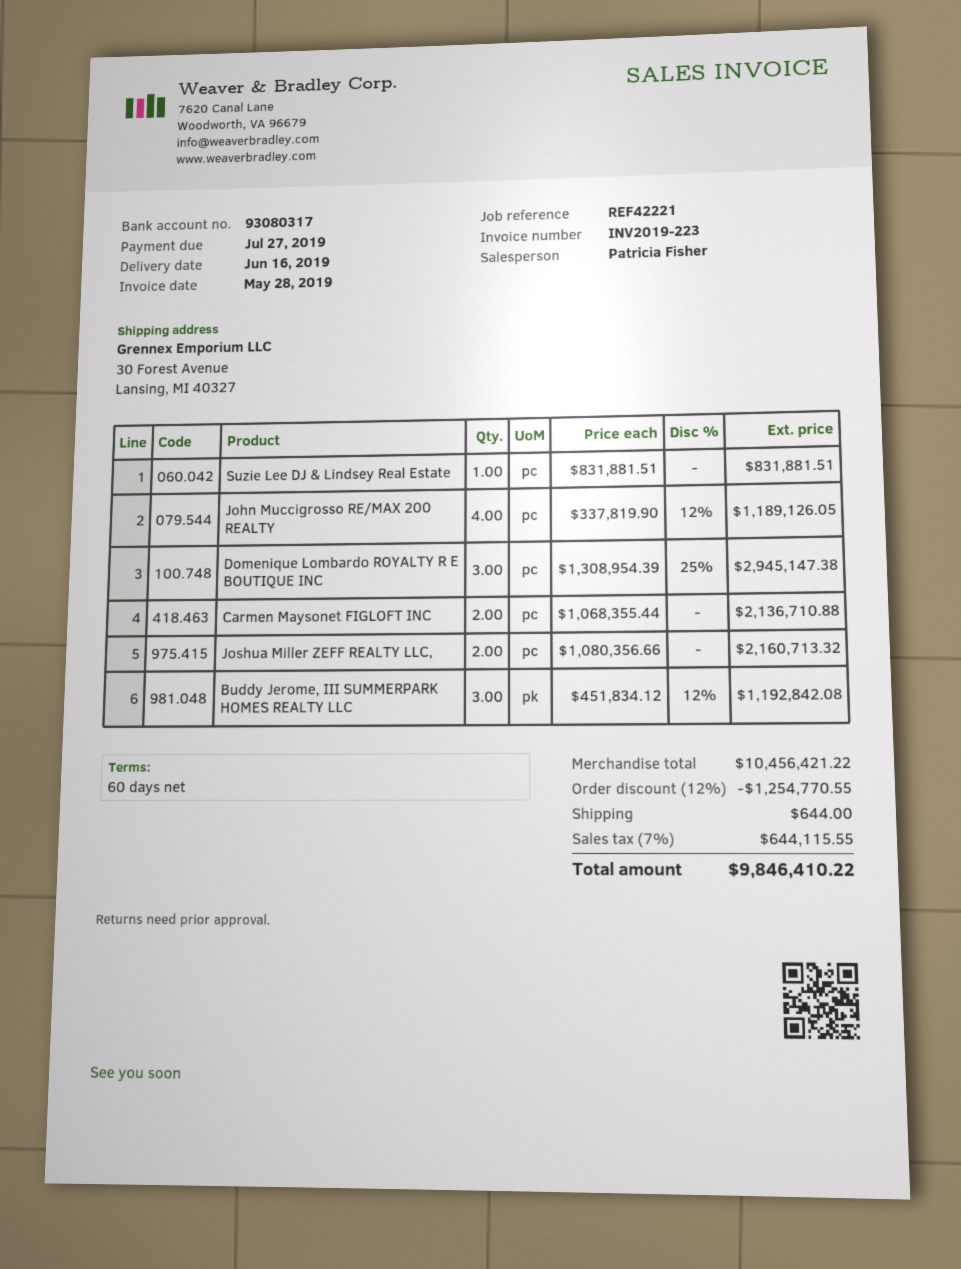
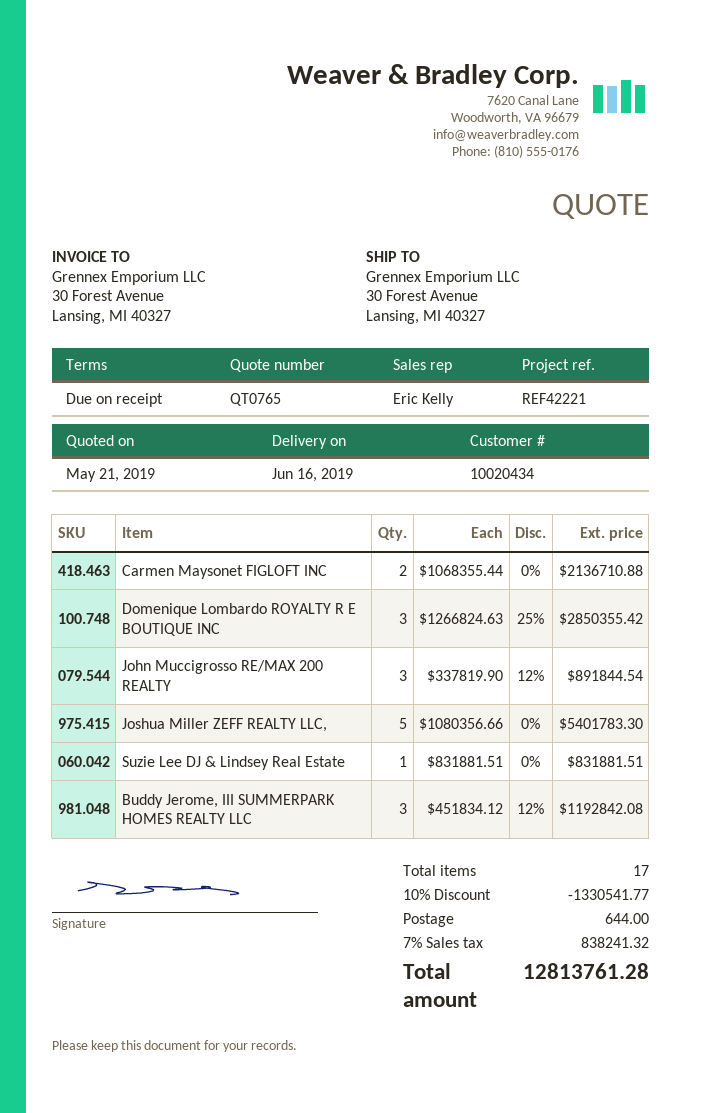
payment terms: 60 days -> on receipt
sales rep: Patricia Fisher -> Eric Kelly
John Muccigrosso RE/MAX 200 REALTY: 4 x 337819.90 - 12% = 1189126.05 -> 3 x 337819.90 - 12% = 891844.54
Domenique Lombardo ROYALTY R E BOUTIQUE INC: 3 x 1308954.39 - 25% = 2945147.38 -> 3 x 1266824.63 - 25% = 2850355.42
Joshua Miller ZEFF REALTY LLC,: 2 x 1080356.66 = 2160713.32 -> 5 x 1080356.66 = 5401783.30
discount: 12% = 1254770.55 -> 10% = 1330541.77
tax: 7% = 644115.55 -> 7% = 838241.32
total: 9846410.22 -> 12813761.28

